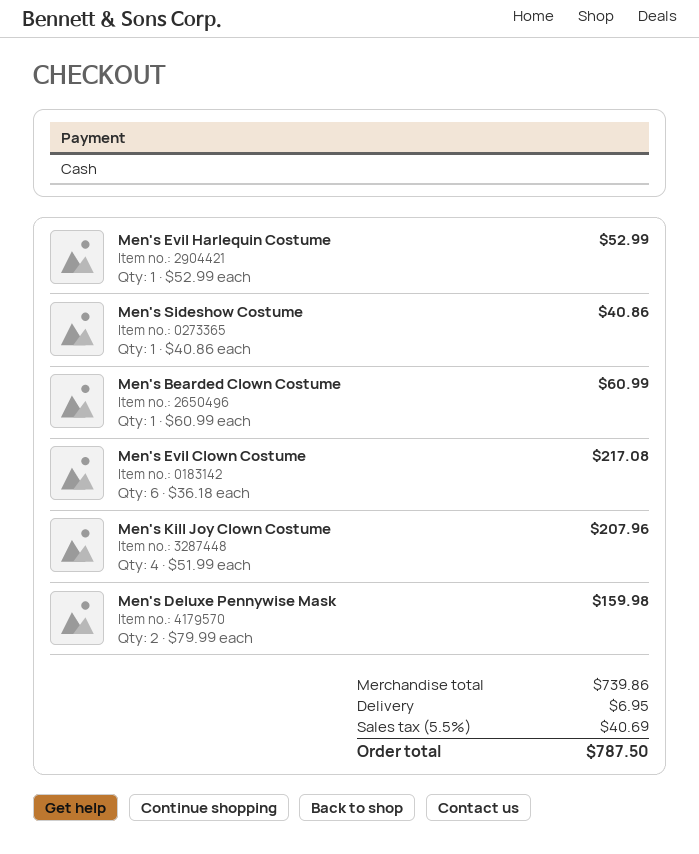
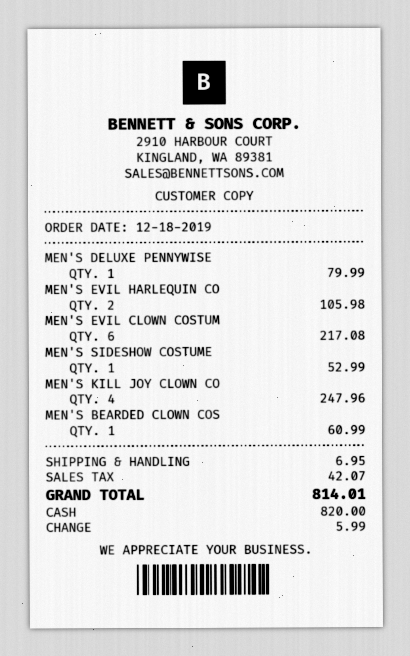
Men's Evil Harlequin Costume: 1 for 52.99 -> 2 for 105.98
Men's Sideshow Costume: 1 for 40.86 -> 1 for 52.99
Men's Kill Joy Clown Costume: 4 for 207.96 -> 4 for 247.96
Men's Deluxe Pennywise Mask: 2 for 159.98 -> 1 for 79.99
tax: 40.69 -> 42.07
total: 787.50 -> 814.01

